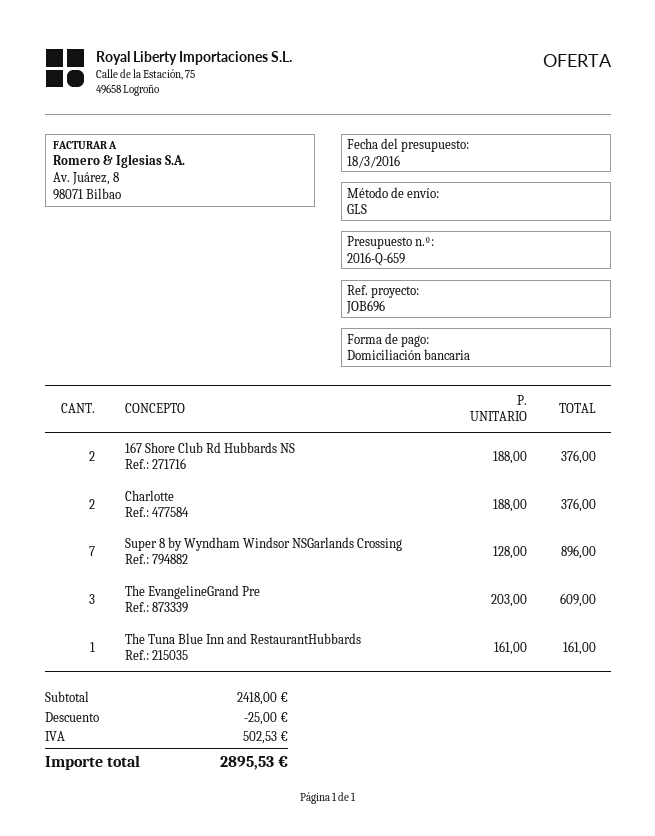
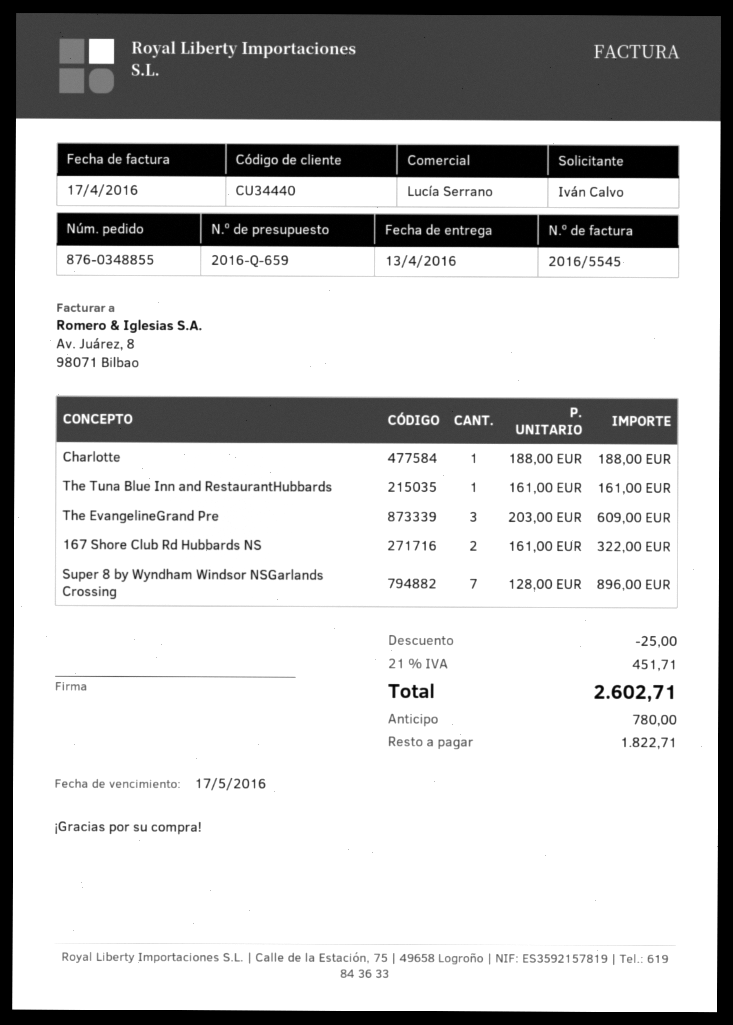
167 Shore Club Rd Hubbards NS: 2 x 188.00 = 376.00 -> 2 x 161.00 = 322.00
Charlotte: 2 x 188.00 = 376.00 -> 1 x 188.00 = 188.00
tax: 502.53 -> 451.71
total: 2895.53 -> 2602.71

